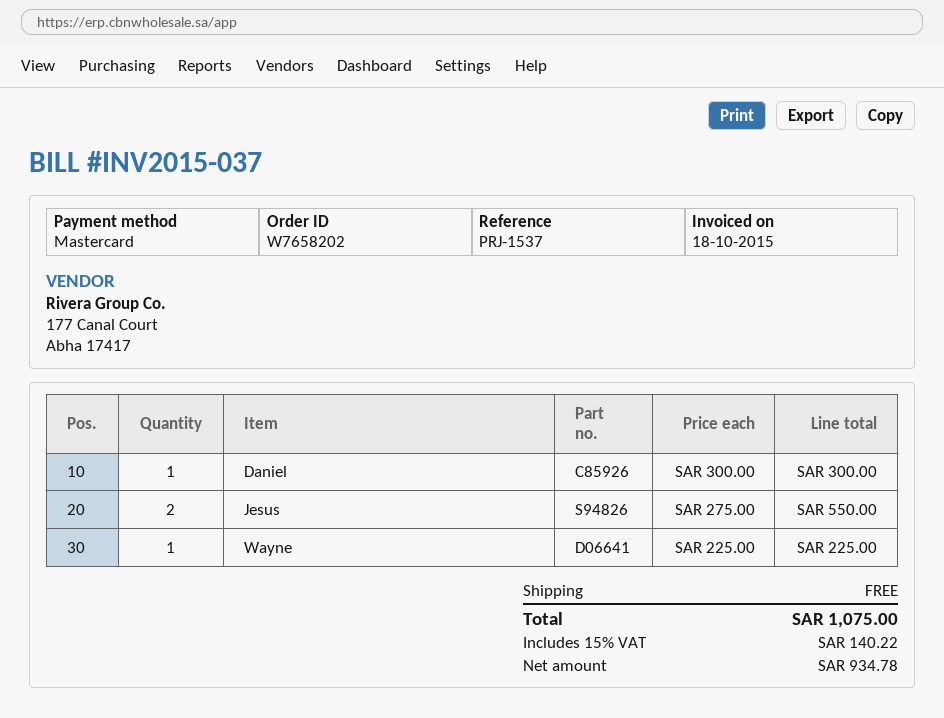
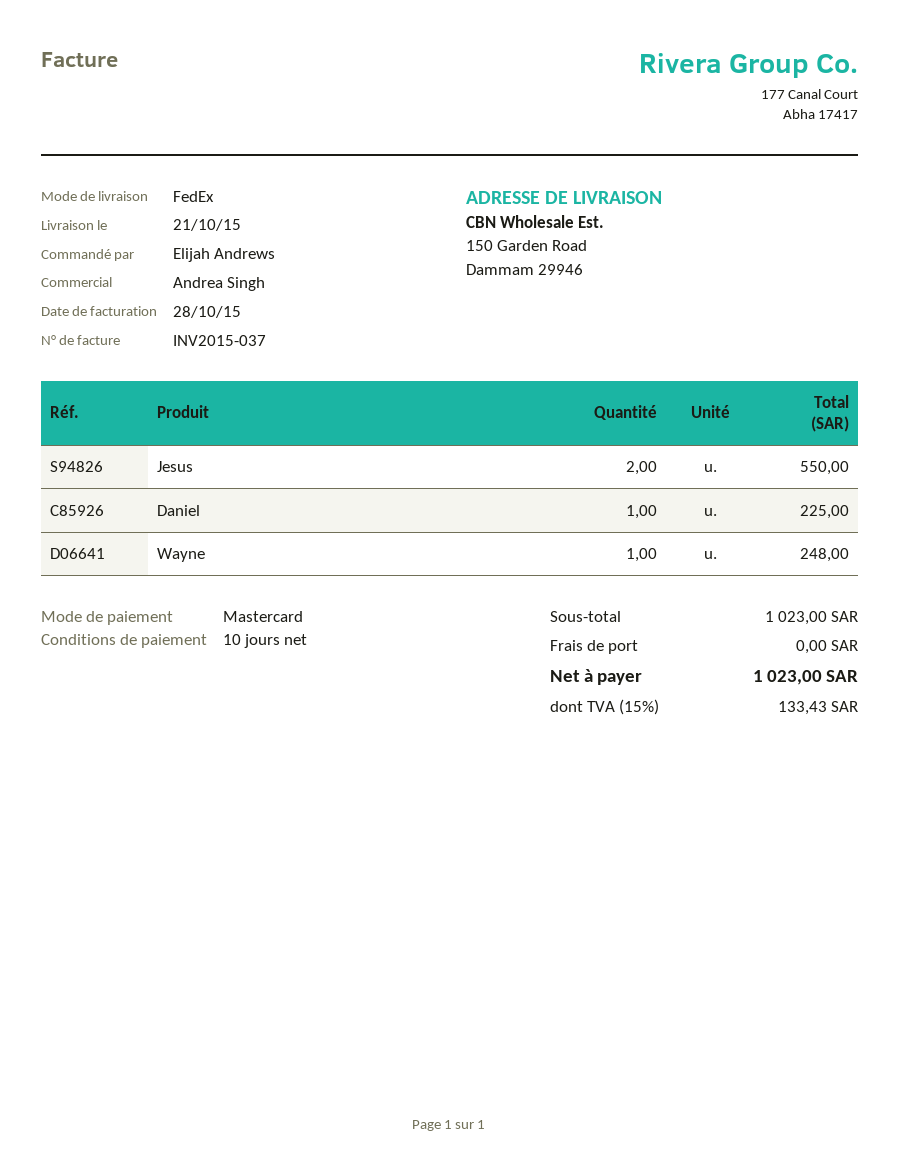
invoice date: 2015-10-18 -> 2015-10-28
Daniel: 1 for 300.00 -> 1 for 225.00
Wayne: 1 for 225.00 -> 1 for 248.00
tax: 15% = 140.22 -> 15% = 133.43
total: 1075.00 -> 1023.00

